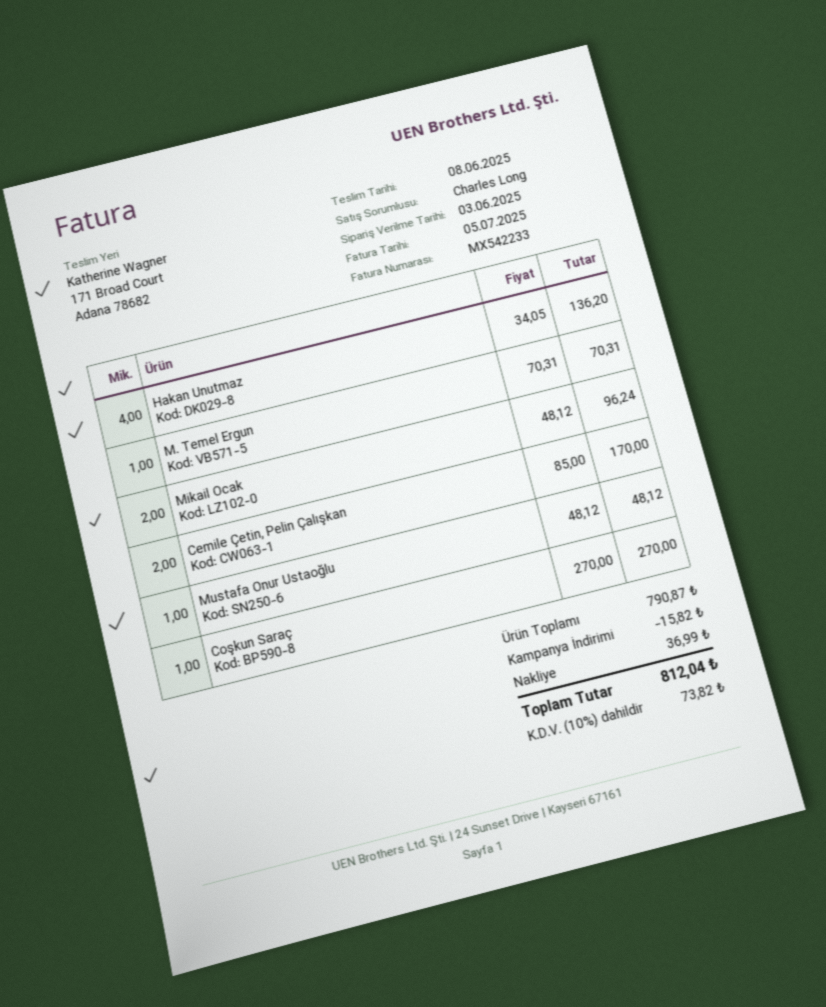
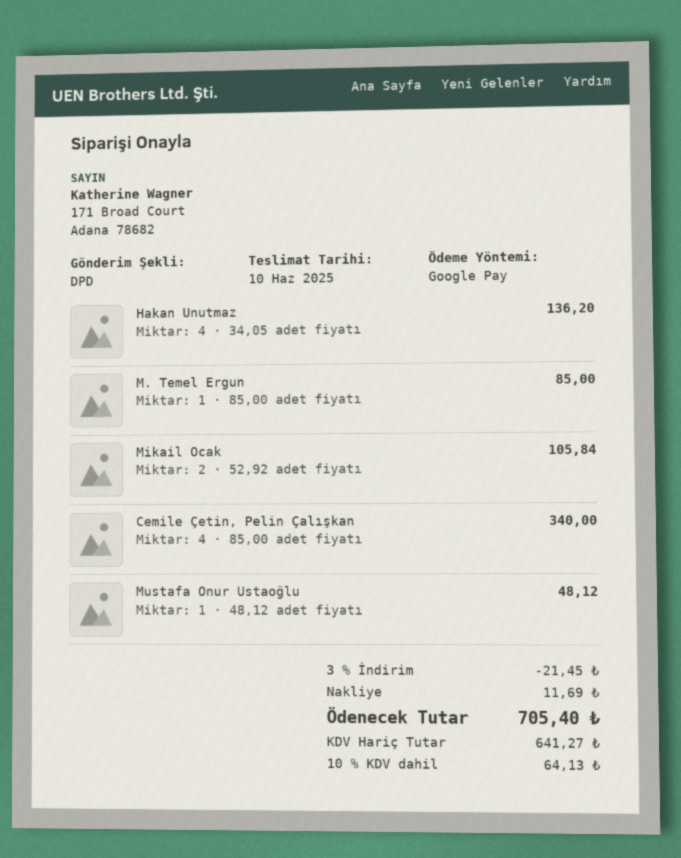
delivery date: 2025-06-08 -> 2025-06-10
M. Temel Ergun: 1 x 70.31 = 70.31 -> 1 x 85.00 = 85.00
Mikail Ocak: 2 x 48.12 = 96.24 -> 2 x 52.92 = 105.84
Cemile Çetin, Pelin Çalışkan: 2 x 85.00 = 170.00 -> 4 x 85.00 = 340.00
Coşkun Saraç: 1 x 270.00 = 270.00 -> none
discount: 15.82 -> 21.45
shipping: 36.99 -> 11.69
tax: 10% = 73.82 -> 10% = 64.13
total: 812.04 -> 705.40

